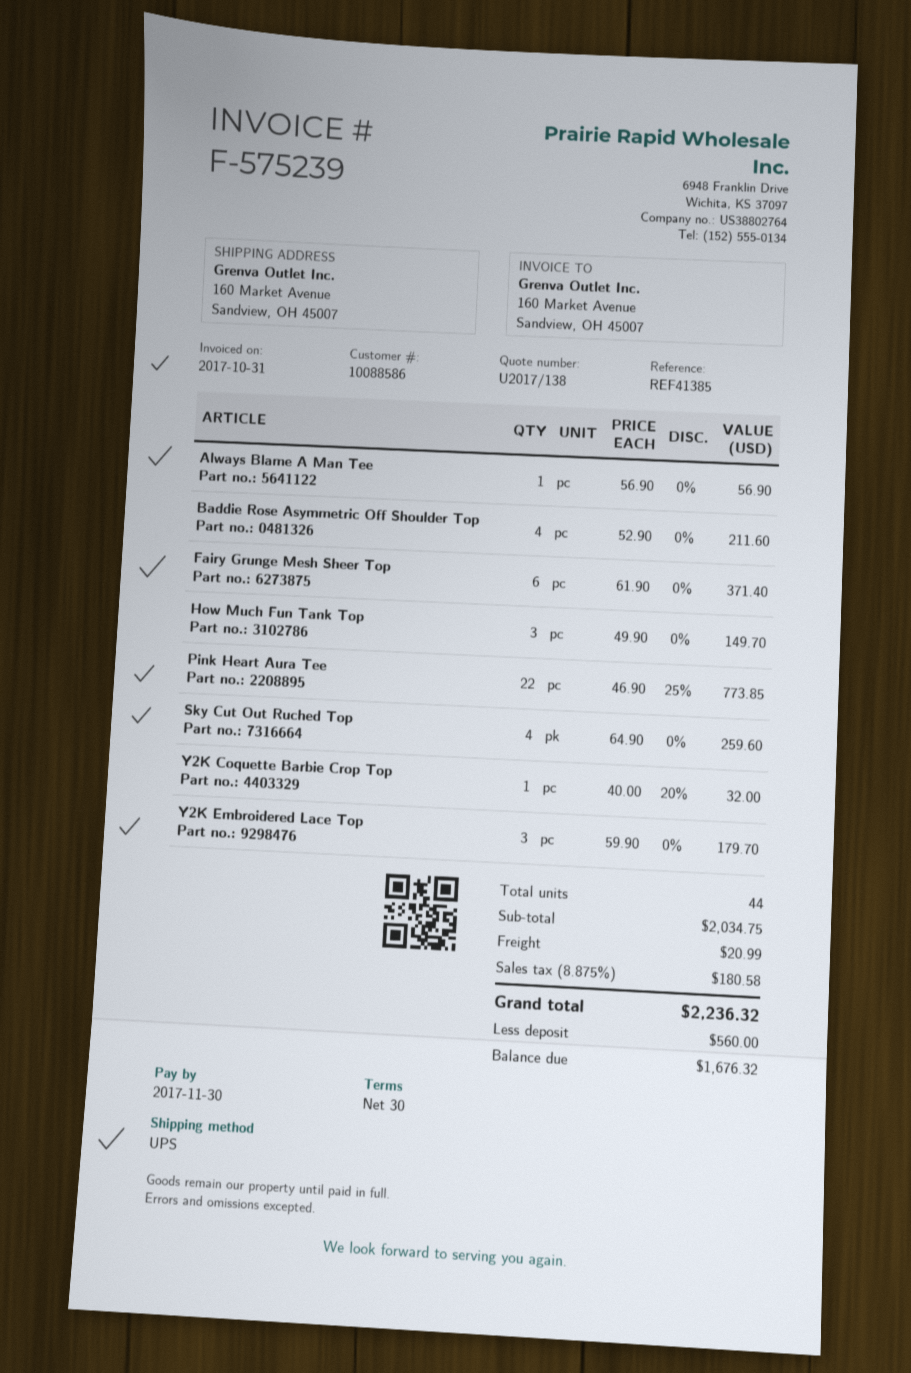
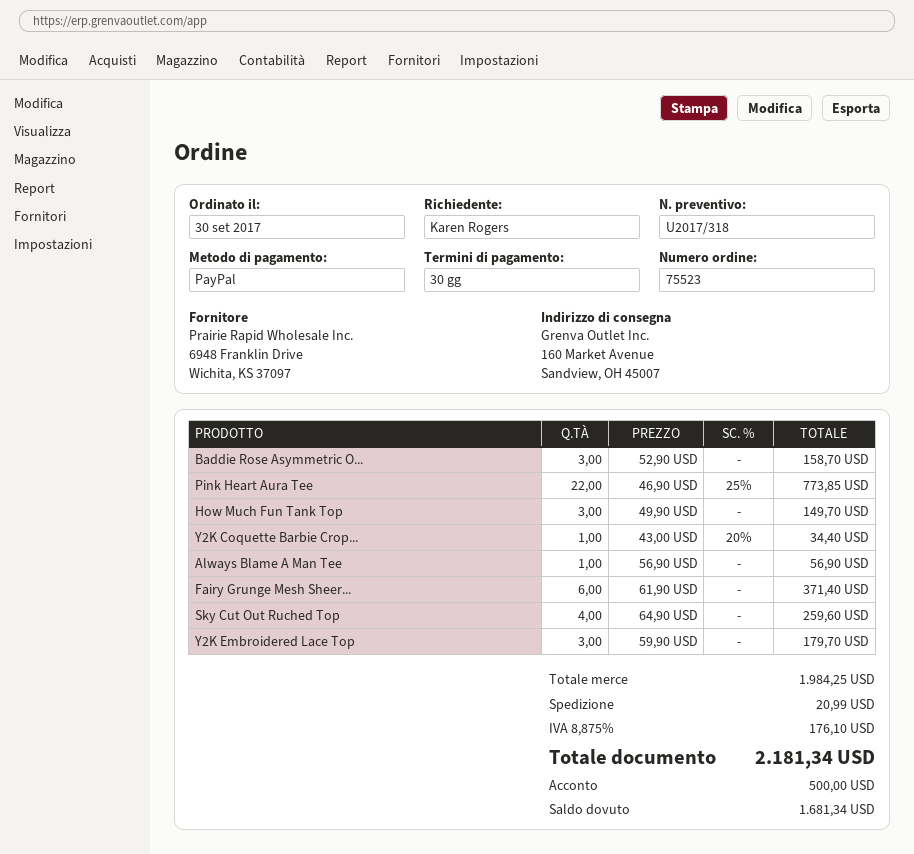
quote number: U2017/138 -> U2017/318
Baddie Rose Asymmetric Off Shoulder Top: 4 x 52.90 = 211.60 -> 3 x 52.90 = 158.70
Y2K Coquette Barbie Crop Top: 1 x 40.00 - 20% = 32.00 -> 1 x 43.00 - 20% = 34.40
subtotal: 2034.75 -> 1984.25
tax: 8.875% = 180.58 -> 8.875% = 176.10
total: 2236.32 -> 2181.34
deposit: 560.00 -> 500.00
balance: 1676.32 -> 1681.34

